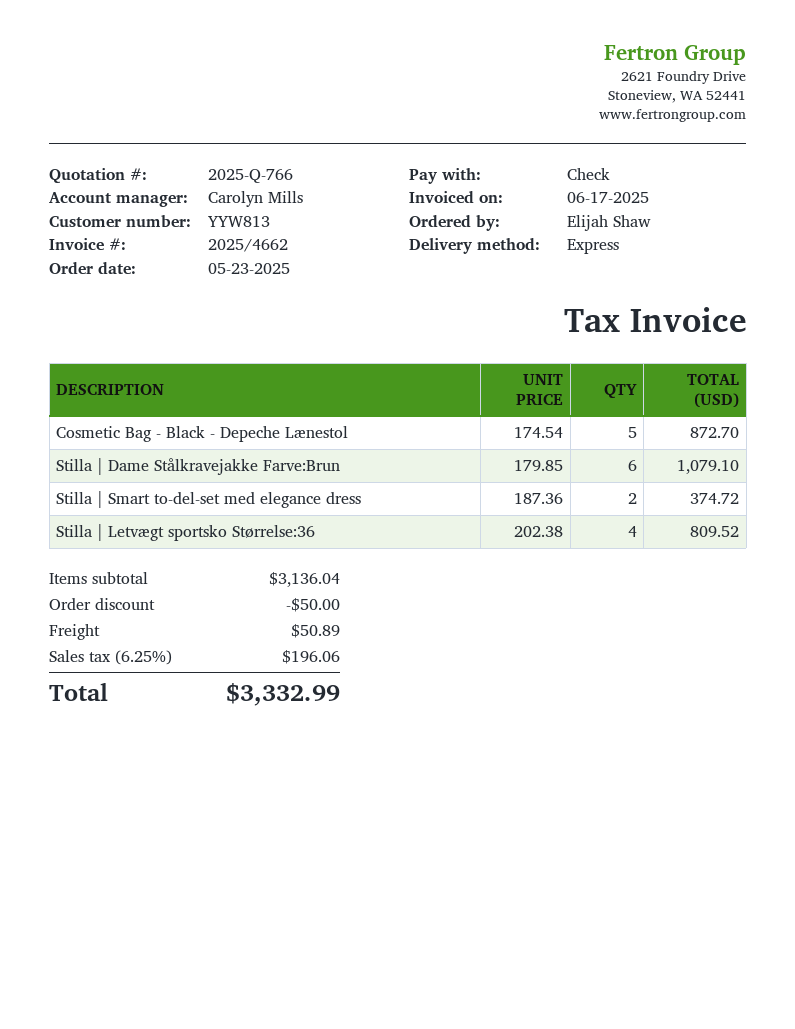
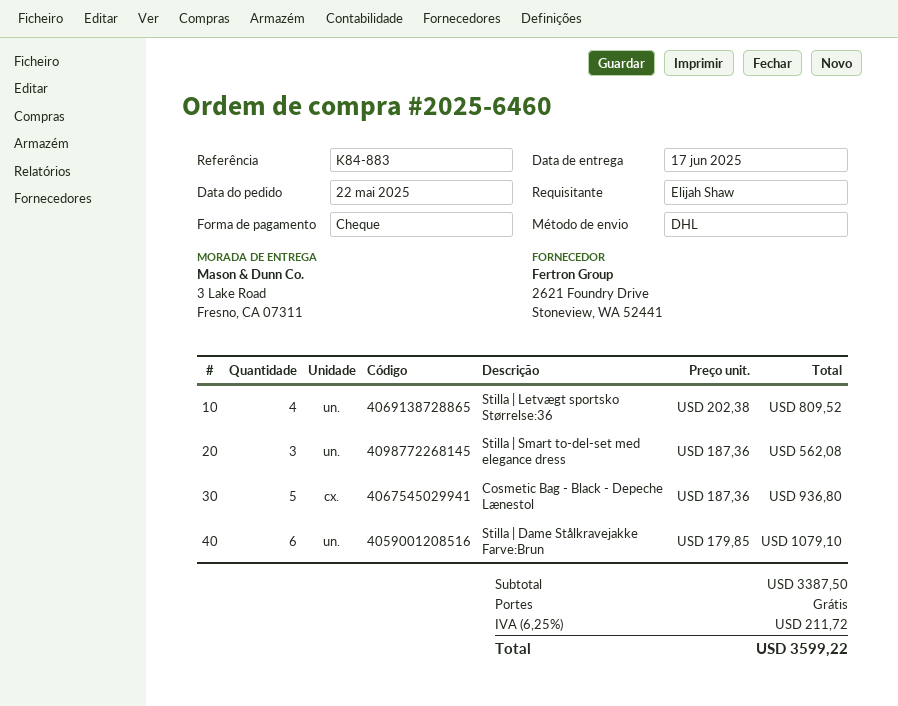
order date: 2025-05-23 -> 2025-05-22
shipping method: express -> DHL
Cosmetic Bag - Black - Depeche Lænestol: 5 x 174.54 = 872.70 -> 5 x 187.36 = 936.80
Stilla | Smart to-del-set med elegance dress: 2 x 187.36 = 374.72 -> 3 x 187.36 = 562.08
subtotal: 3136.04 -> 3387.50
discount: 50.00 -> none
shipping: 50.89 -> 0.00
tax: 6.25% = 196.06 -> 6.25% = 211.72
total: 3332.99 -> 3599.22

